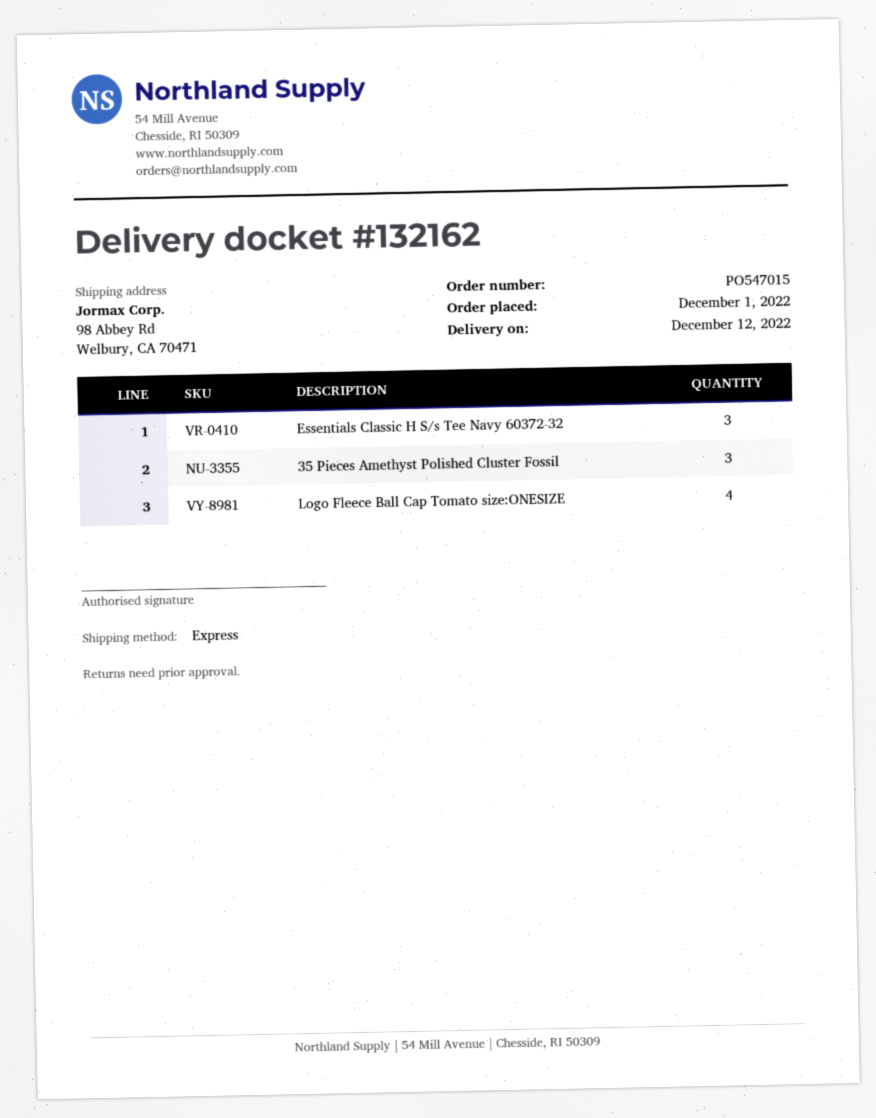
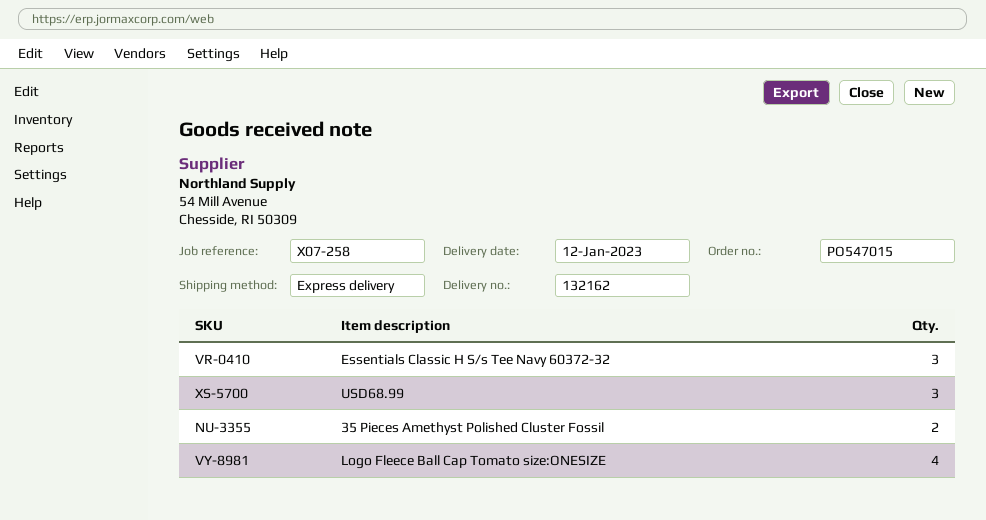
delivery date: 2022-12-12 -> 2023-01-12
35 Pieces Amethyst Polished Cluster Fossil: 3 -> 2
USD68.99: none -> 3

